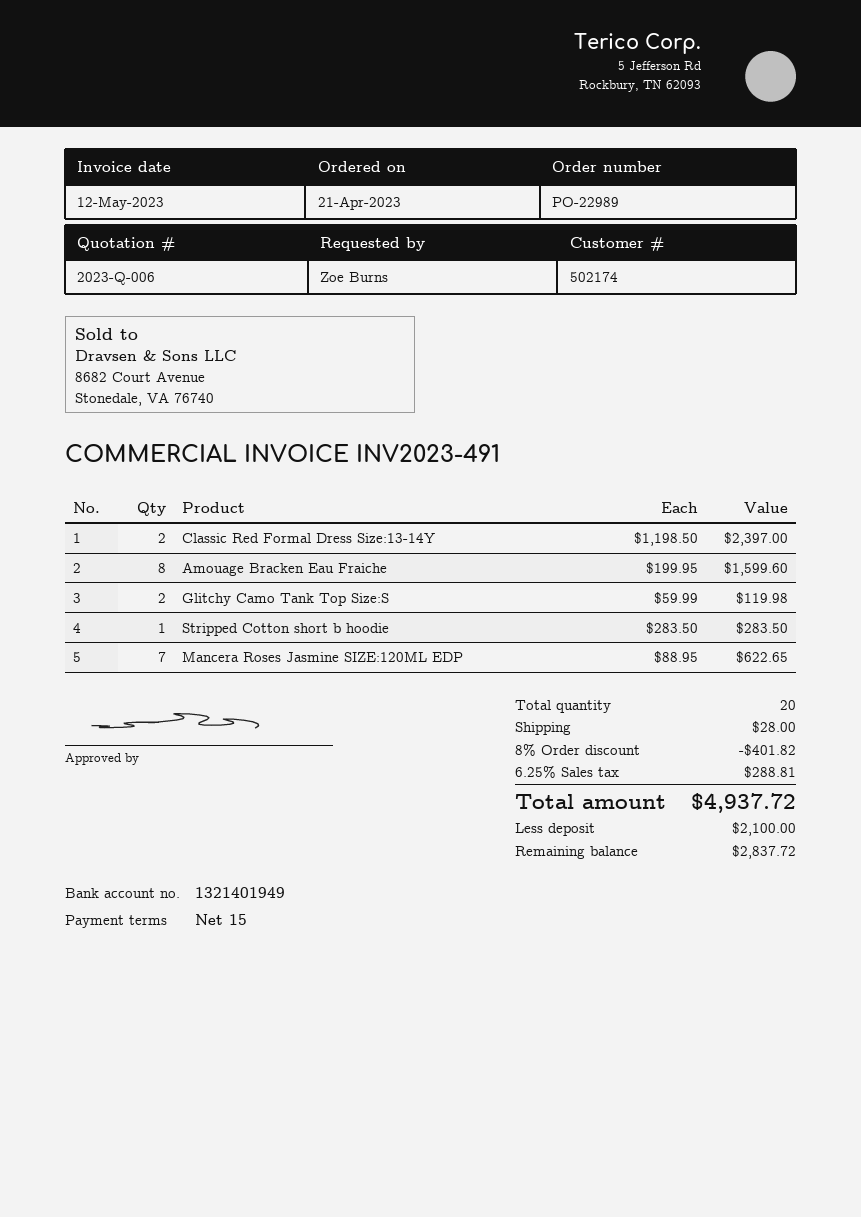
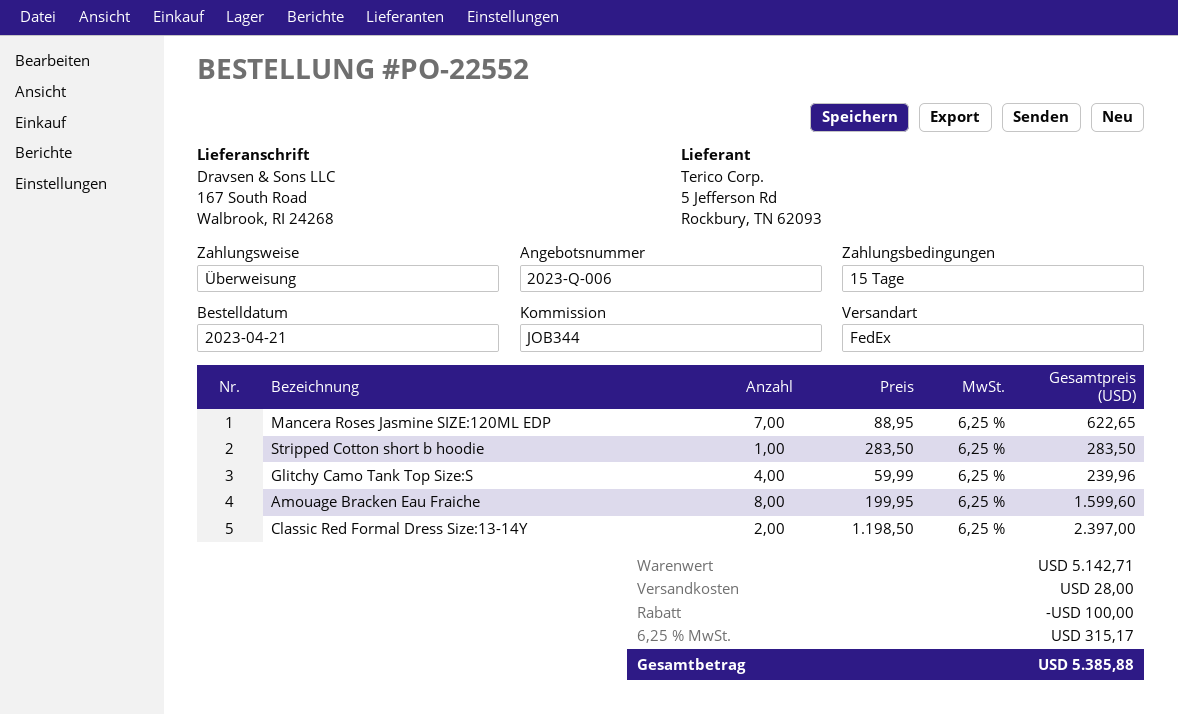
order number: PO-22989 -> PO-22552
Glitchy Camo Tank Top Size:S: 2 x 59.99 = 119.98 -> 4 x 59.99 = 239.96
discount: 401.82 -> 100.00
tax: 6.25% = 288.81 -> 6.25% = 315.17
total: 4937.72 -> 5385.88

